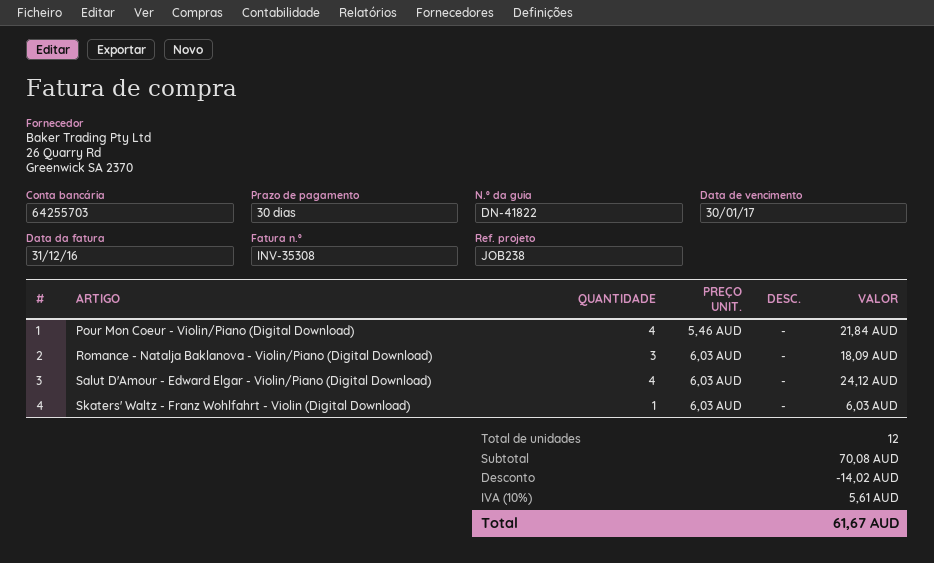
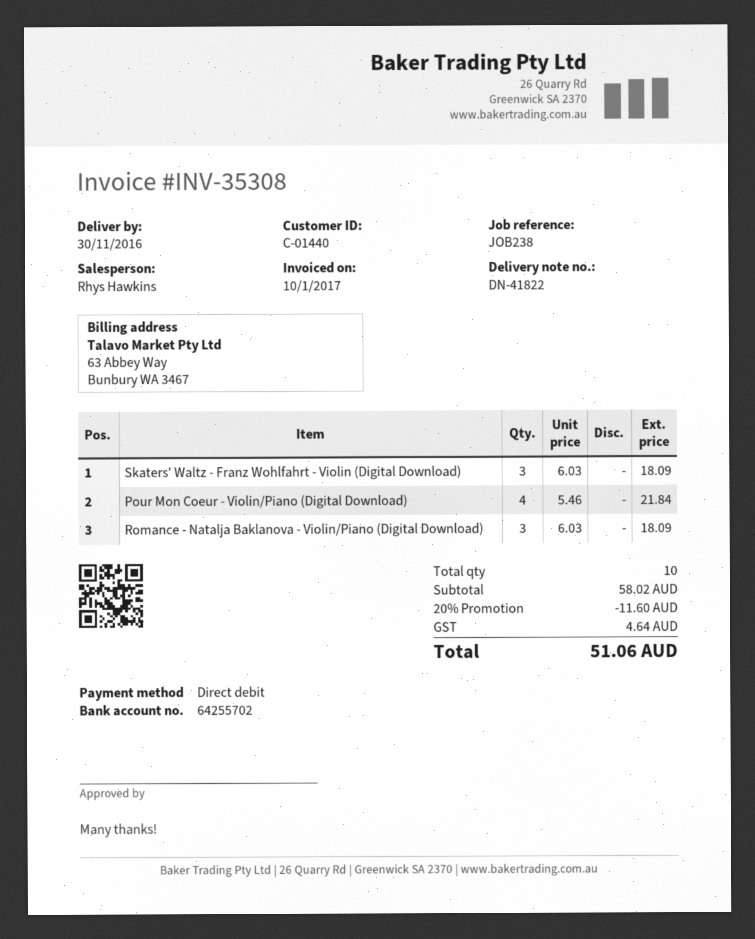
invoice date: 2016-12-31 -> 2017-01-10
bank account: 64255703 -> 64255702
Salut D'Amour - Edward Elgar - Violin/Piano (Digital Download): 4 x 6.03 = 24.12 -> none
Skaters' Waltz - Franz Wohlfahrt - Violin (Digital Download): 1 x 6.03 = 6.03 -> 3 x 6.03 = 18.09
total quantity: 12 -> 10
subtotal: 70.08 -> 58.02
discount: 14.02 -> 11.60
tax: 5.61 -> 4.64
total: 61.67 -> 51.06

